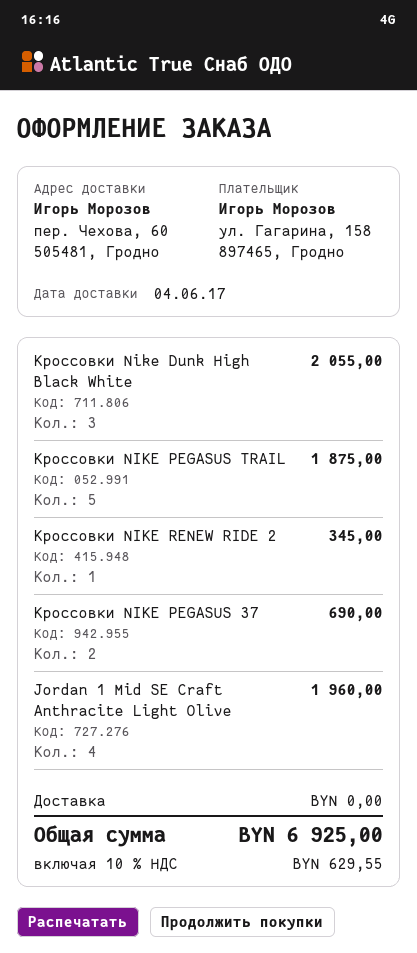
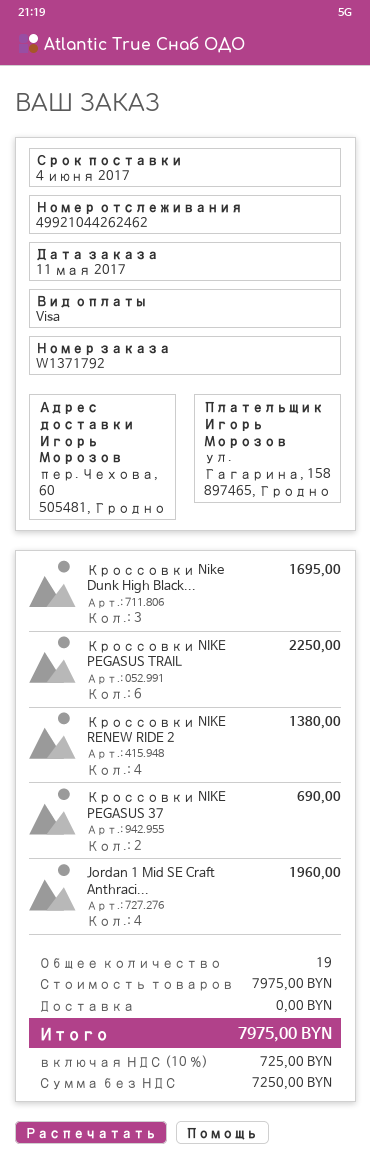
Кроссовки Nike Dunk High Black White: 3 for 2055.00 -> 3 for 1695.00
Кроссовки NIKE PEGASUS TRAIL: 5 for 1875.00 -> 6 for 2250.00
Кроссовки NIKE RENEW RIDE 2: 1 for 345.00 -> 4 for 1380.00
tax: 10% = 629.55 -> 10% = 725.00
total: 6925.00 -> 7975.00

